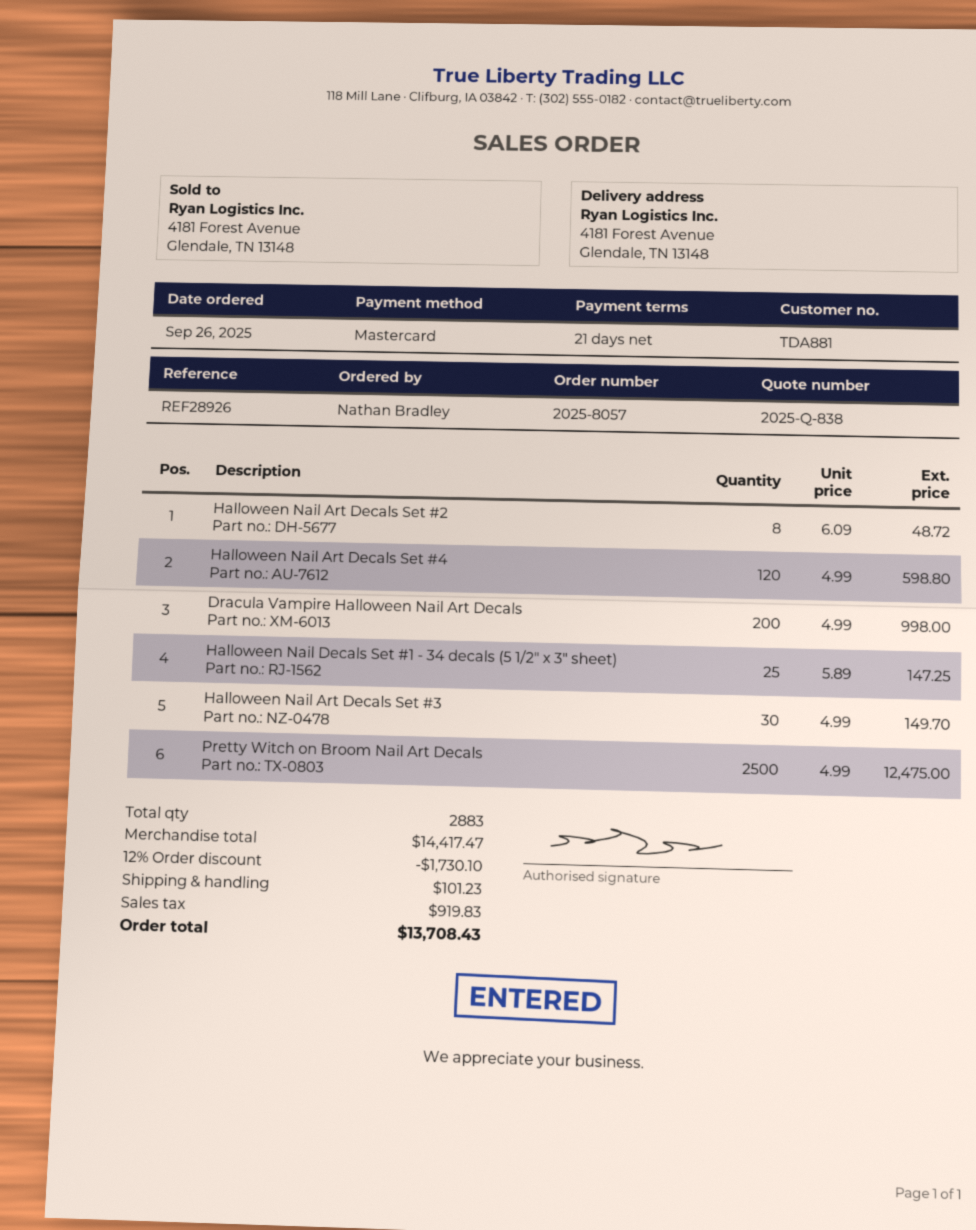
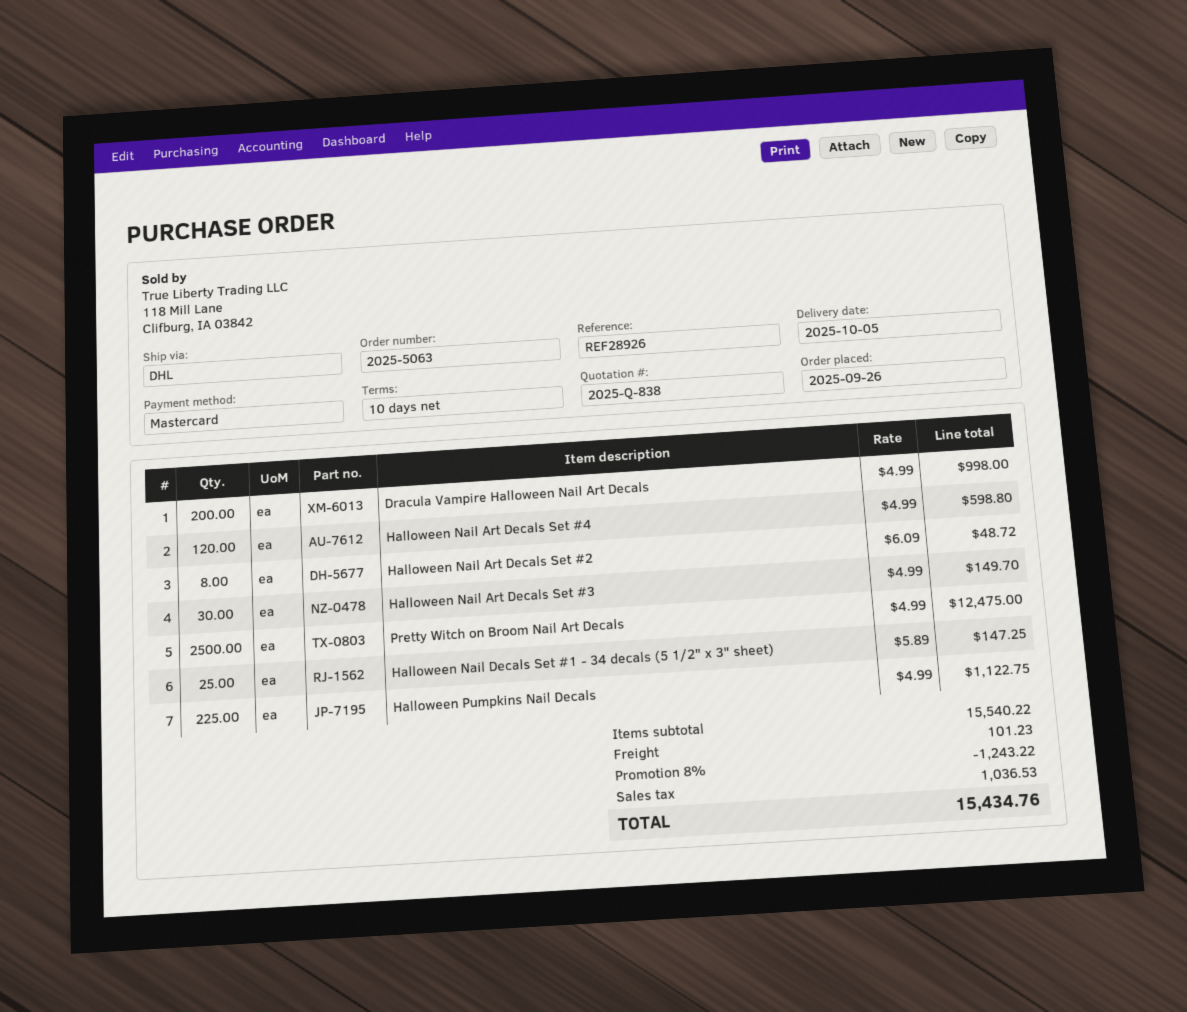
order number: 2025-8057 -> 2025-5063
payment terms: 21 days -> 10 days
Halloween Pumpkins Nail Decals: none -> 225 x 4.99 = 1122.75
subtotal: 14417.47 -> 15540.22
discount: 12% = 1730.10 -> 8% = 1243.22
tax: 919.83 -> 1036.53
total: 13708.43 -> 15434.76

